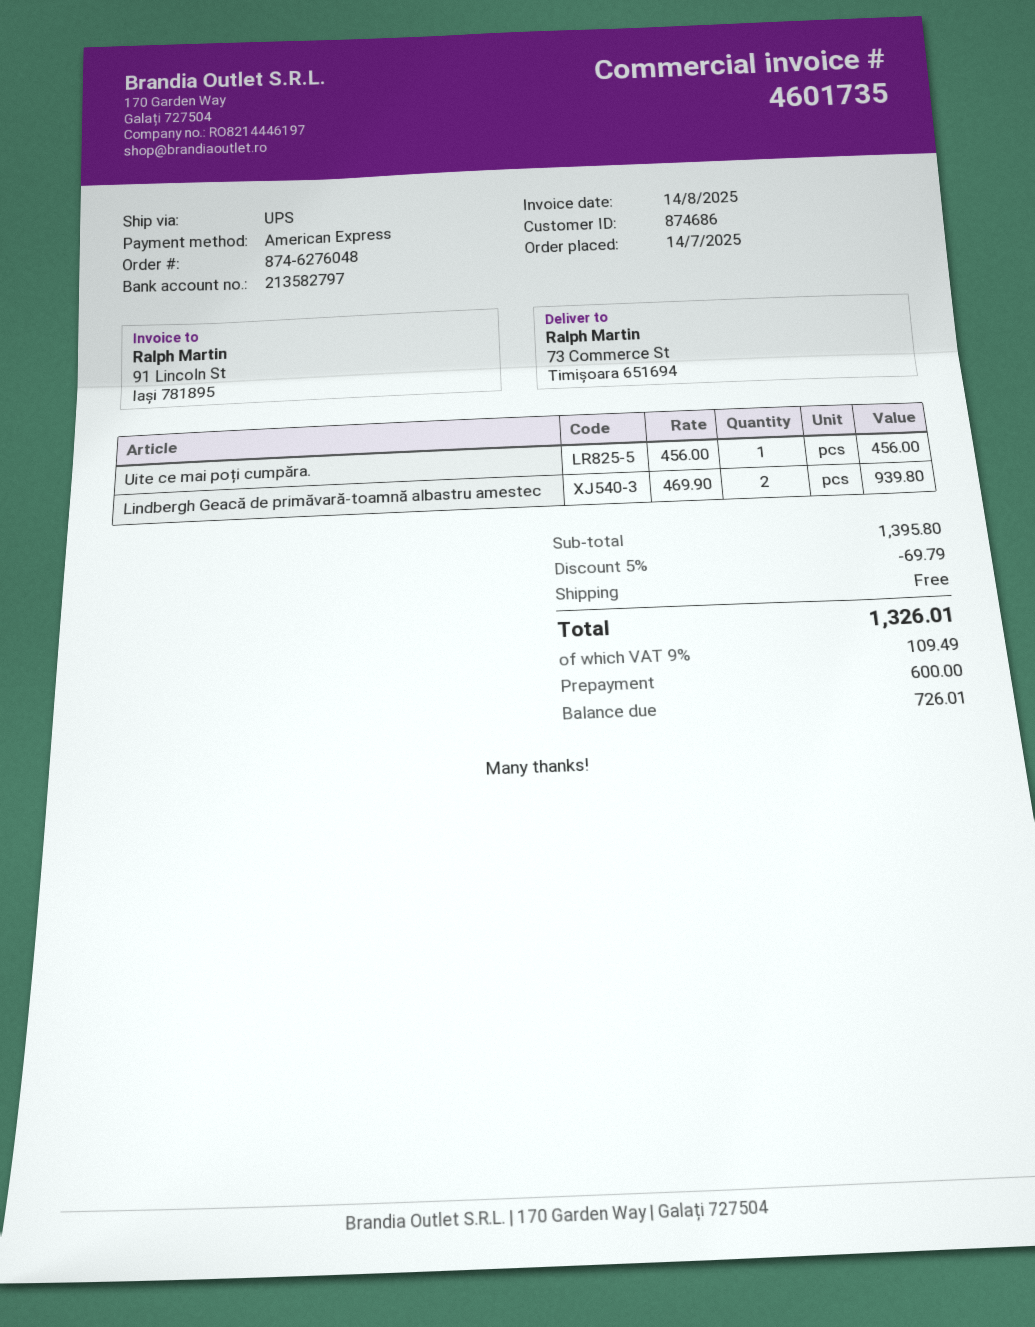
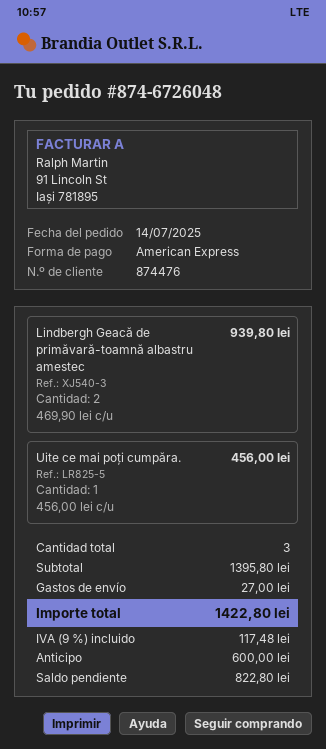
order number: 874-6276048 -> 874-6726048
customer number: 874686 -> 874476
discount: 5% = 69.79 -> none
shipping: 0.00 -> 27.00
tax: 9% = 109.49 -> 9% = 117.48
total: 1326.01 -> 1422.80
balance: 726.01 -> 822.80

